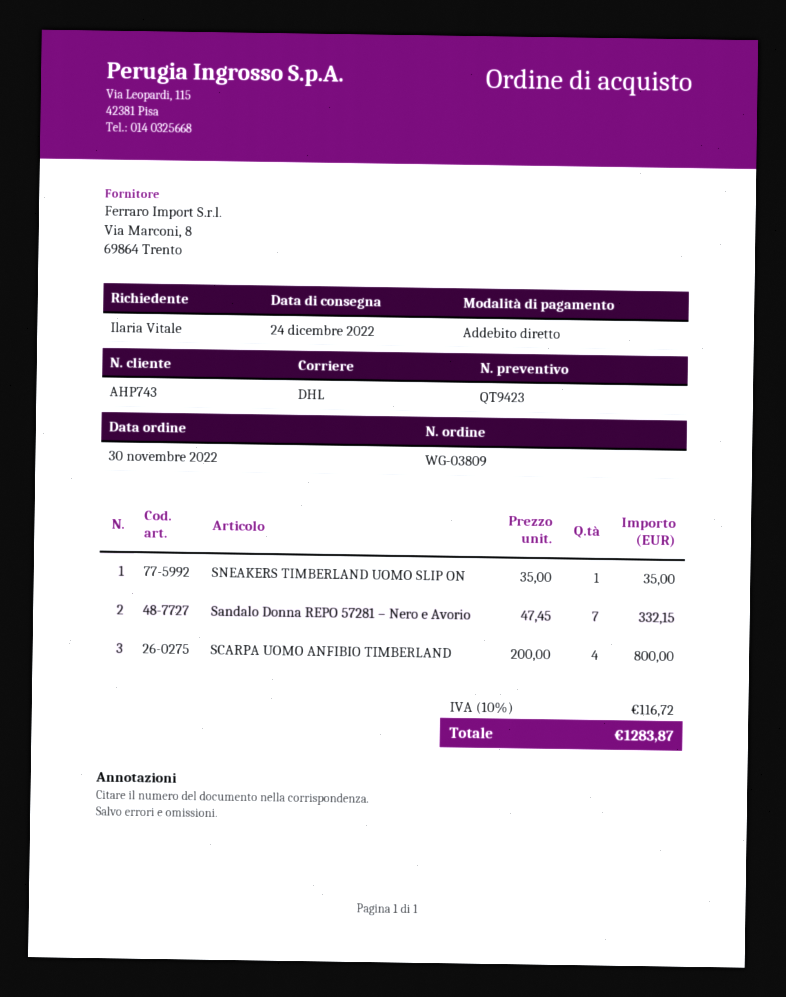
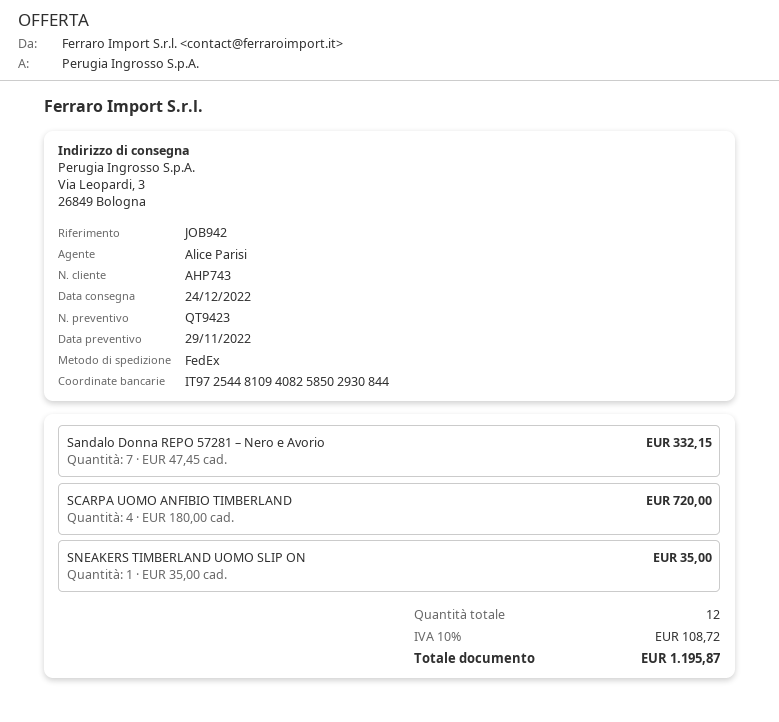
shipping method: DHL -> FedEx
SCARPA UOMO ANFIBIO TIMBERLAND: 4 x 200.00 = 800.00 -> 4 x 180.00 = 720.00
tax: 10% = 116.72 -> 10% = 108.72
total: 1283.87 -> 1195.87

